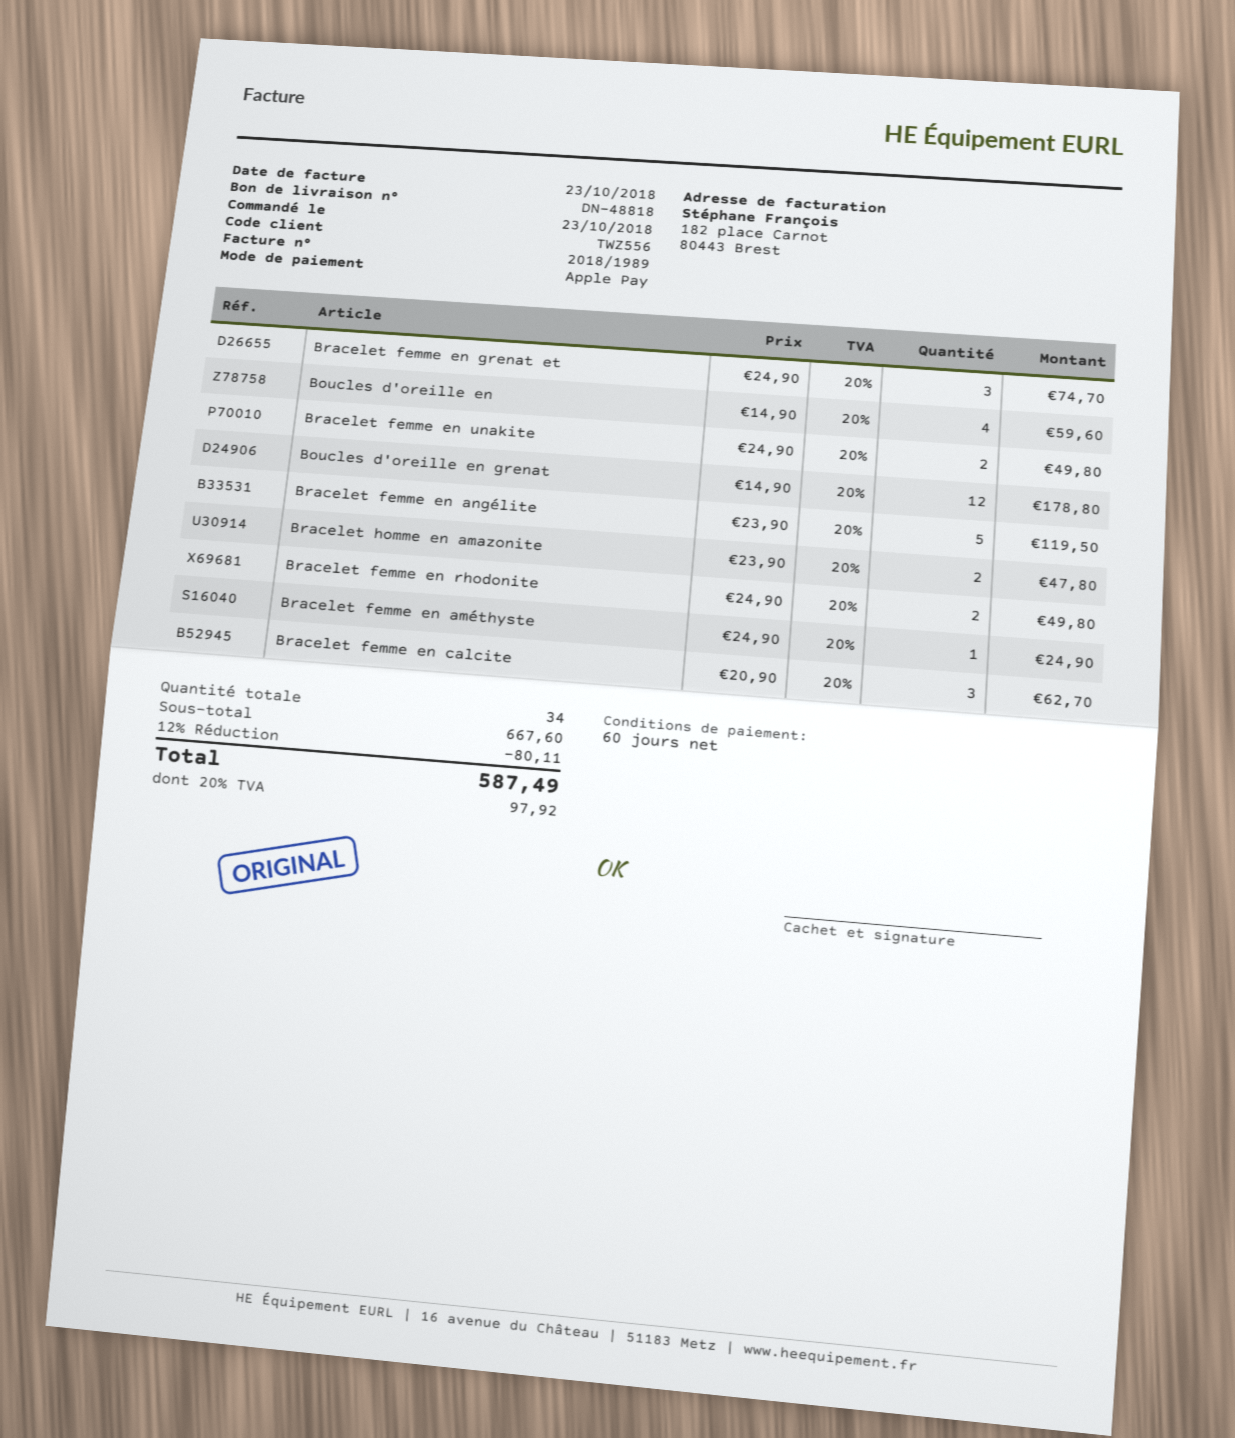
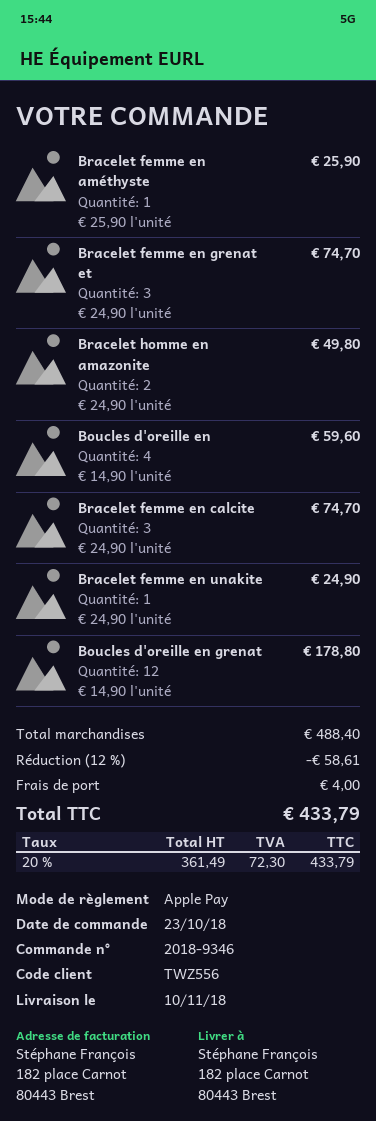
Bracelet femme en unakite: 2 x 24.90 = 49.80 -> 1 x 24.90 = 24.90
Bracelet femme en angélite: 5 x 23.90 = 119.50 -> none
Bracelet homme en amazonite: 2 x 23.90 = 47.80 -> 2 x 24.90 = 49.80
Bracelet femme en rhodonite: 2 x 24.90 = 49.80 -> none
Bracelet femme en améthyste: 1 x 24.90 = 24.90 -> 1 x 25.90 = 25.90
Bracelet femme en calcite: 3 x 20.90 = 62.70 -> 3 x 24.90 = 74.70
subtotal: 667.60 -> 488.40
discount: 12% = 80.11 -> 12% = 58.61
shipping: none -> 4.00
tax: 20% = 97.92 -> 20% = 72.30
total: 587.49 -> 433.79

